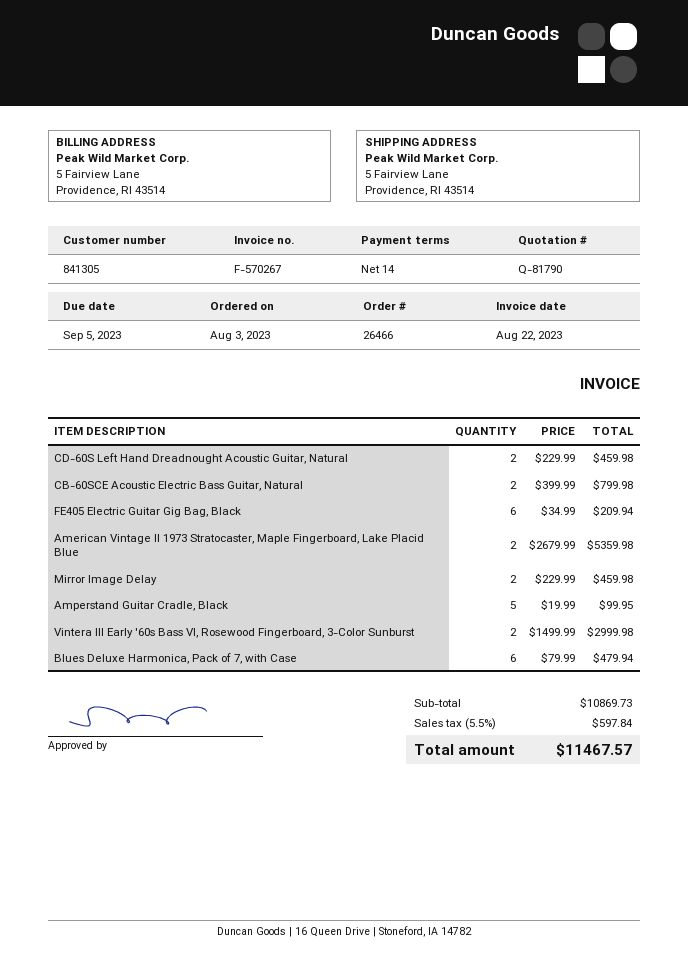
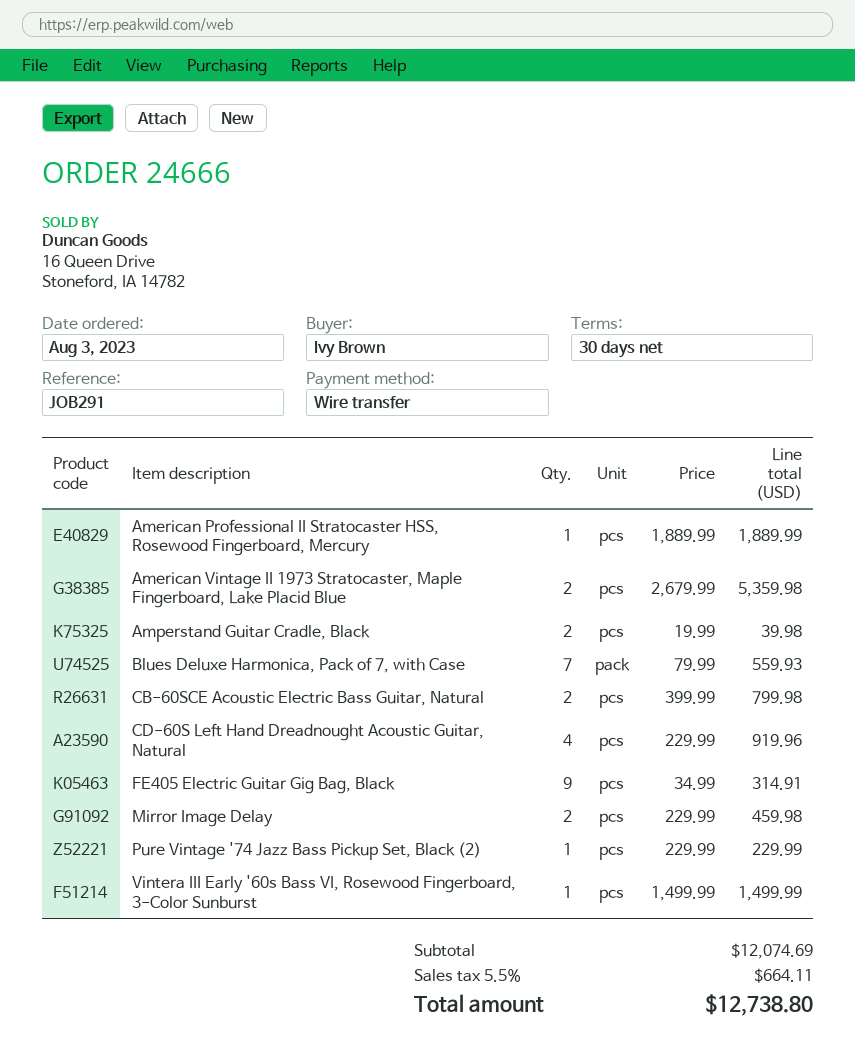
order number: 26466 -> 24666
payment terms: 14 days -> 30 days
CD-60S Left Hand Dreadnought Acoustic Guitar, Natural: 2 x 229.99 = 459.98 -> 4 x 229.99 = 919.96
FE405 Electric Guitar Gig Bag, Black: 6 x 34.99 = 209.94 -> 9 x 34.99 = 314.91
Amperstand Guitar Cradle, Black: 5 x 19.99 = 99.95 -> 2 x 19.99 = 39.98
Vintera III Early '60s Bass VI, Rosewood Fingerboard, 3-Color Sunburst: 2 x 1499.99 = 2999.98 -> 1 x 1499.99 = 1499.99
Blues Deluxe Harmonica, Pack of 7, with Case: 6 x 79.99 = 479.94 -> 7 x 79.99 = 559.93
American Professional II Stratocaster HSS, Rosewood Fingerboard, Mercury: none -> 1 x 1889.99 = 1889.99
Pure Vintage '74 Jazz Bass Pickup Set, Black (2): none -> 1 x 229.99 = 229.99
subtotal: 10869.73 -> 12074.69
tax: 5.5% = 597.84 -> 5.5% = 664.11
total: 11467.57 -> 12738.80

